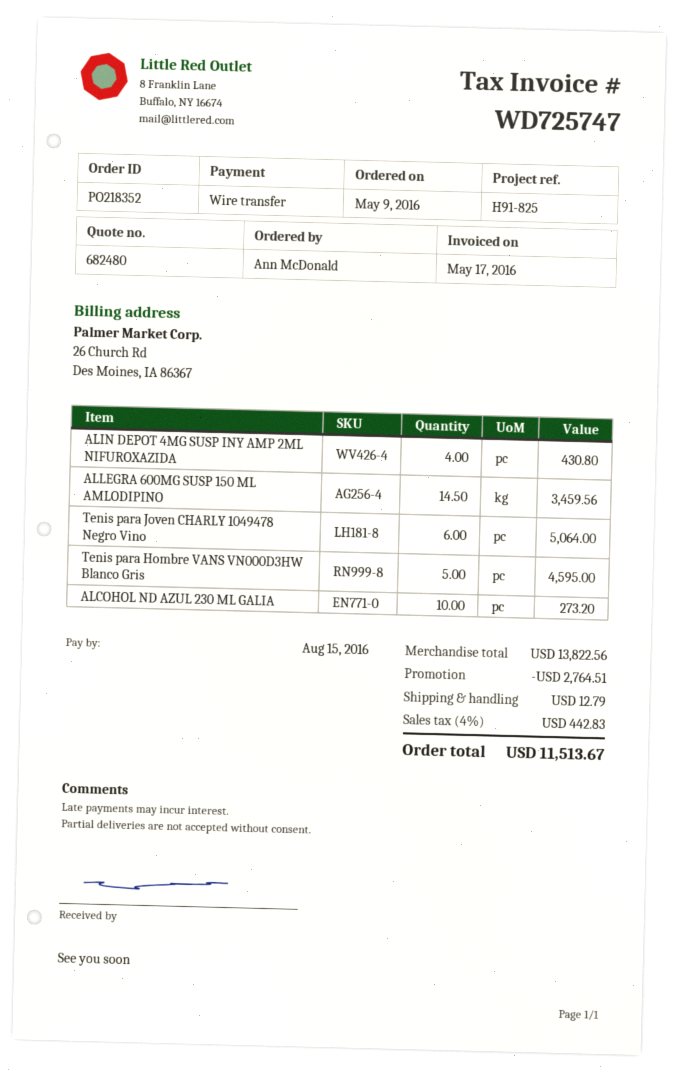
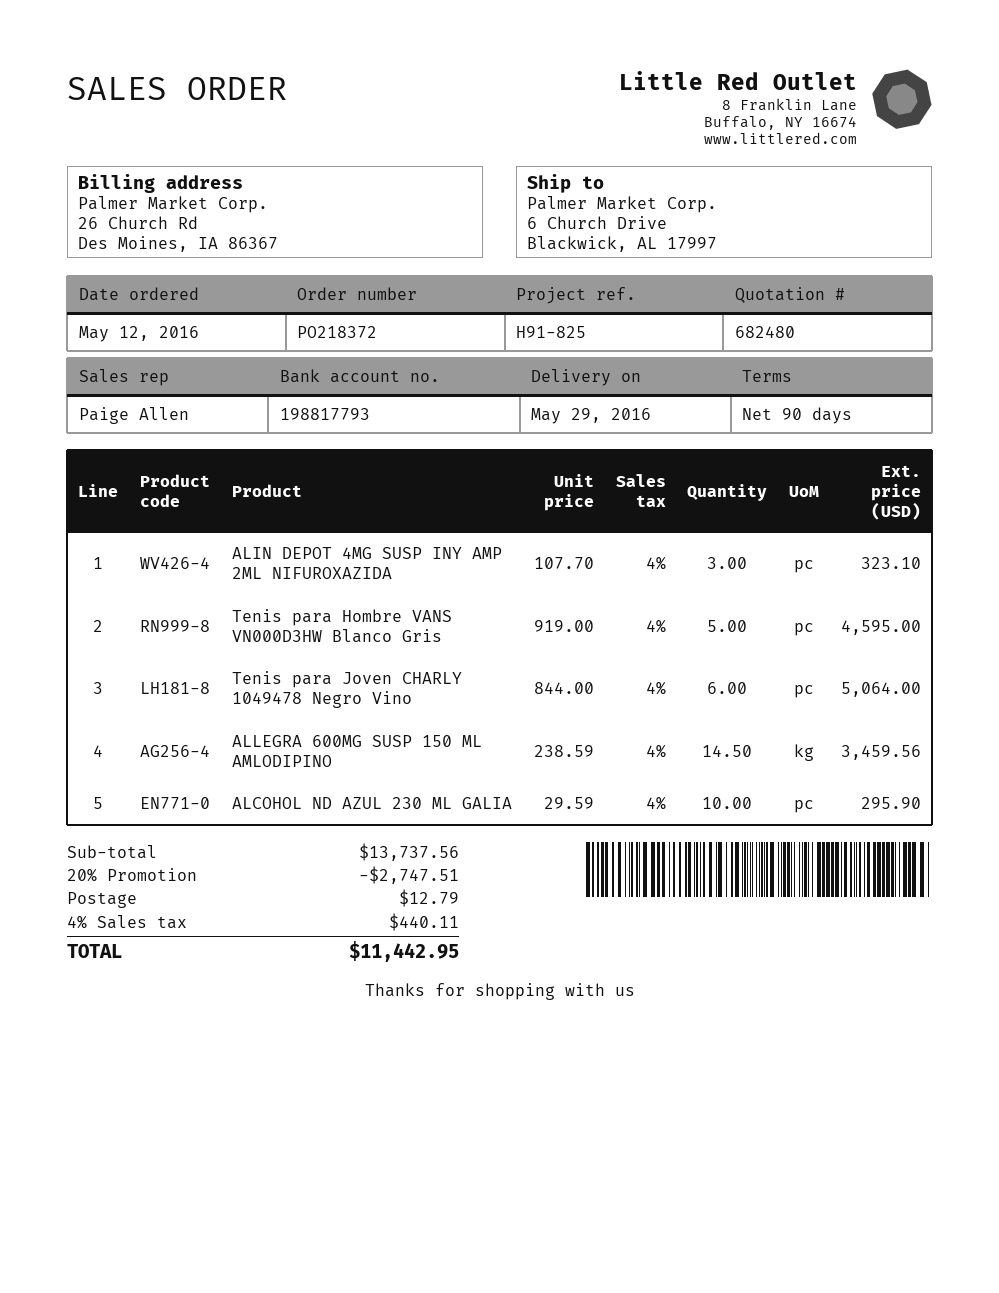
order number: PO218352 -> PO218372
order date: 2016-05-09 -> 2016-05-12
ALIN DEPOT 4MG SUSP INY AMP 2ML NIFUROXAZIDA: 4 for 430.80 -> 3 for 323.10
ALCOHOL ND AZUL 230 ML GALIA: 10 for 273.20 -> 10 for 295.90
subtotal: 13822.56 -> 13737.56
discount: 2764.51 -> 2747.51
tax: 4% = 442.83 -> 4% = 440.11
total: 11513.67 -> 11442.95

